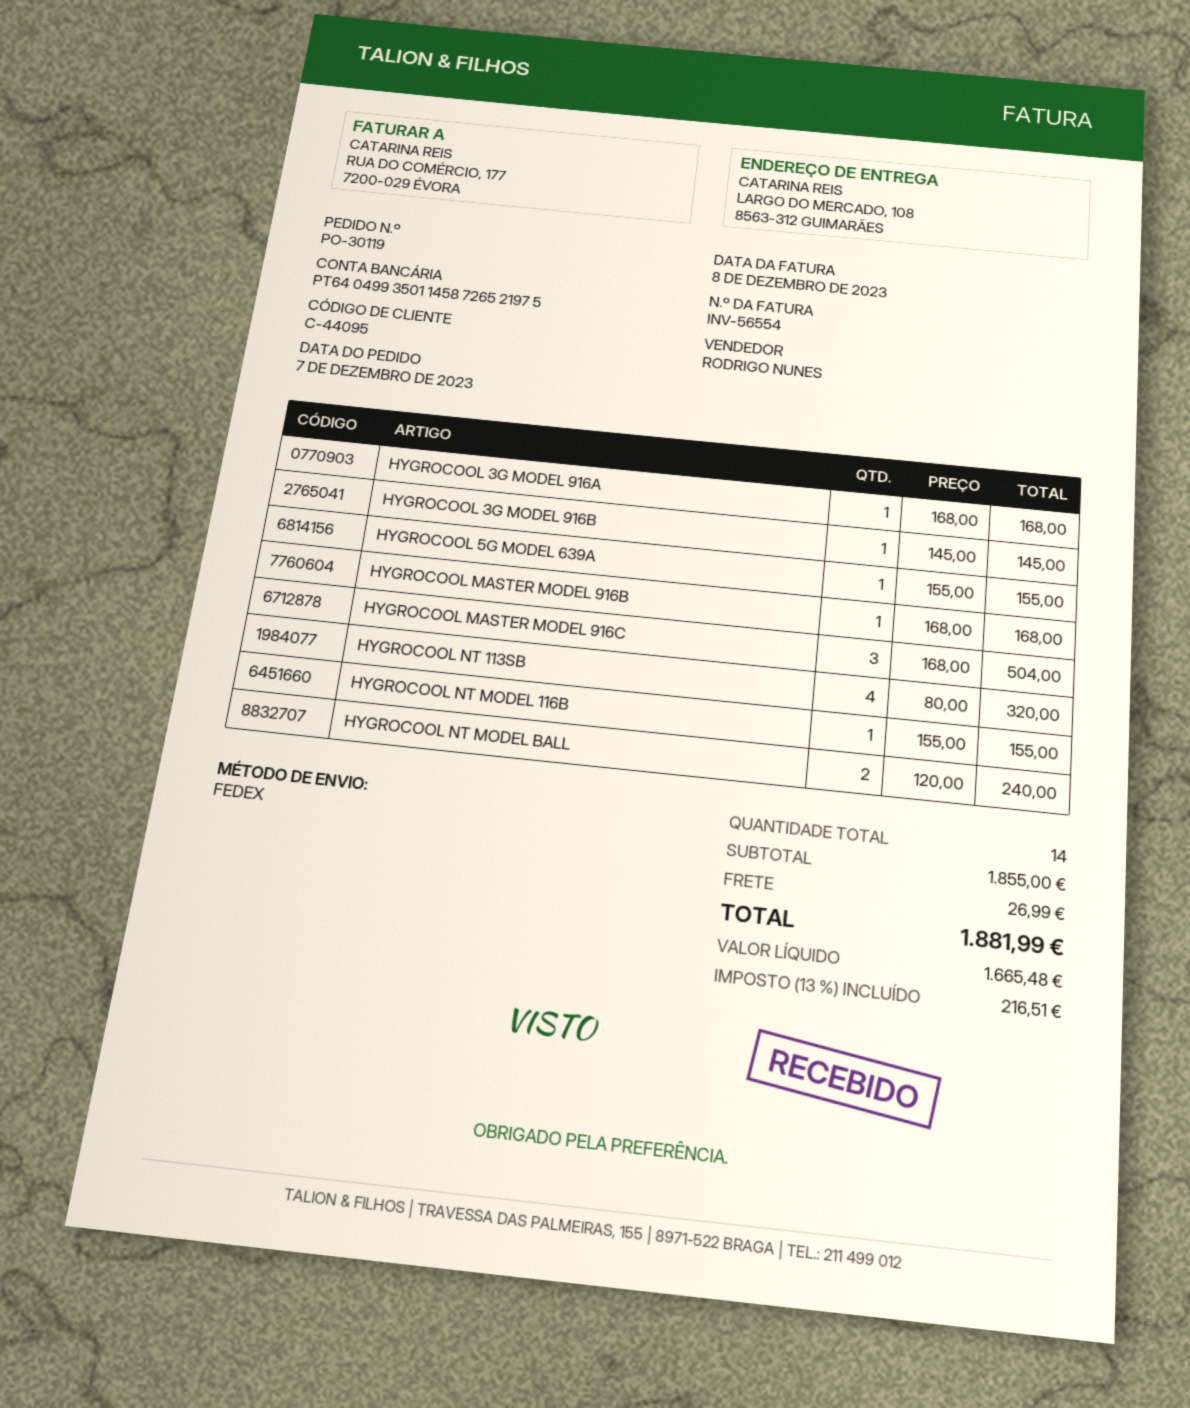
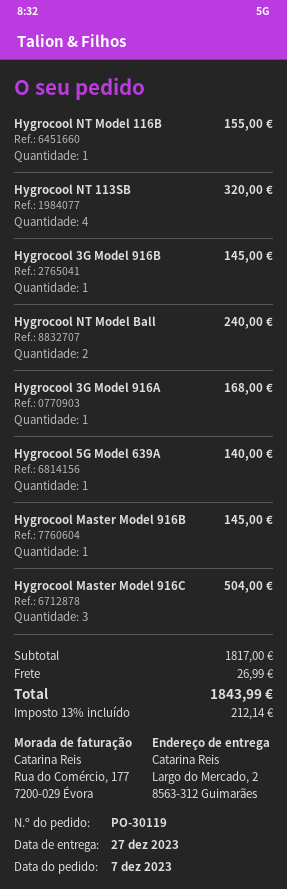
ship to: LARGO DO MERCADO, 108, 8563-312 GUIMARÃES -> Largo do Mercado, 2, 8563-312 Guimarães
HYGROCOOL 5G MODEL 639A: 1 for 155.00 -> 1 for 140.00
HYGROCOOL MASTER MODEL 916B: 1 for 168.00 -> 1 for 145.00
subtotal: 1855.00 -> 1817.00
tax: 13% = 216.51 -> 13% = 212.14
total: 1881.99 -> 1843.99

